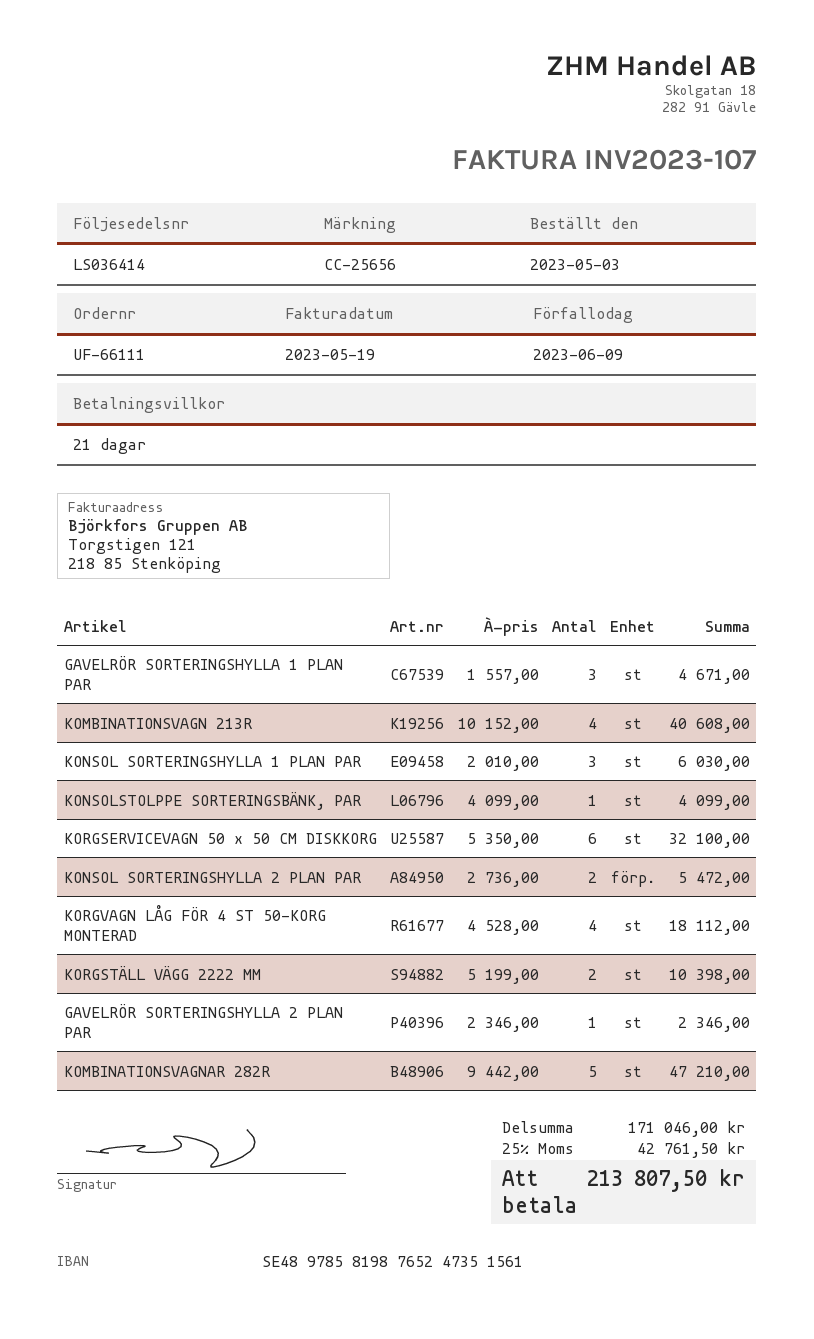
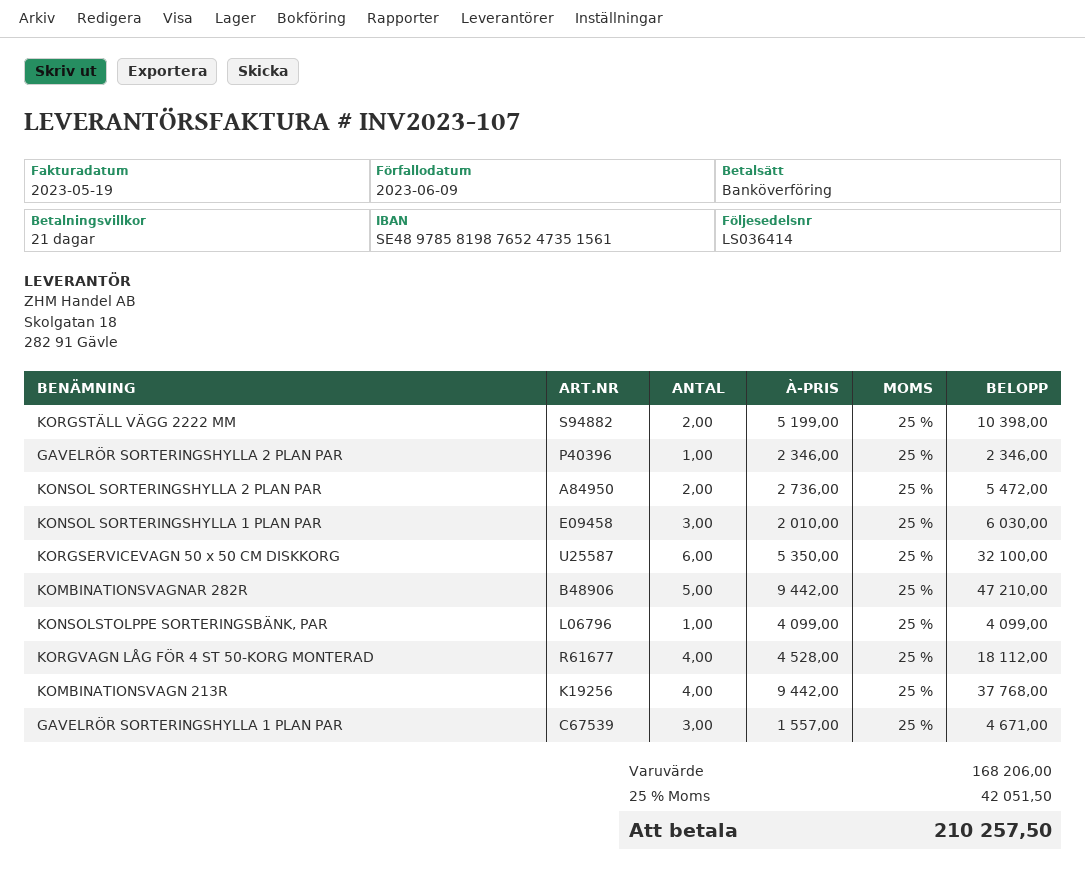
KOMBINATIONSVAGN 213R: 4 x 10152.00 = 40608.00 -> 4 x 9442.00 = 37768.00
subtotal: 171046.00 -> 168206.00
tax: 25% = 42761.50 -> 25% = 42051.50
total: 213807.50 -> 210257.50

